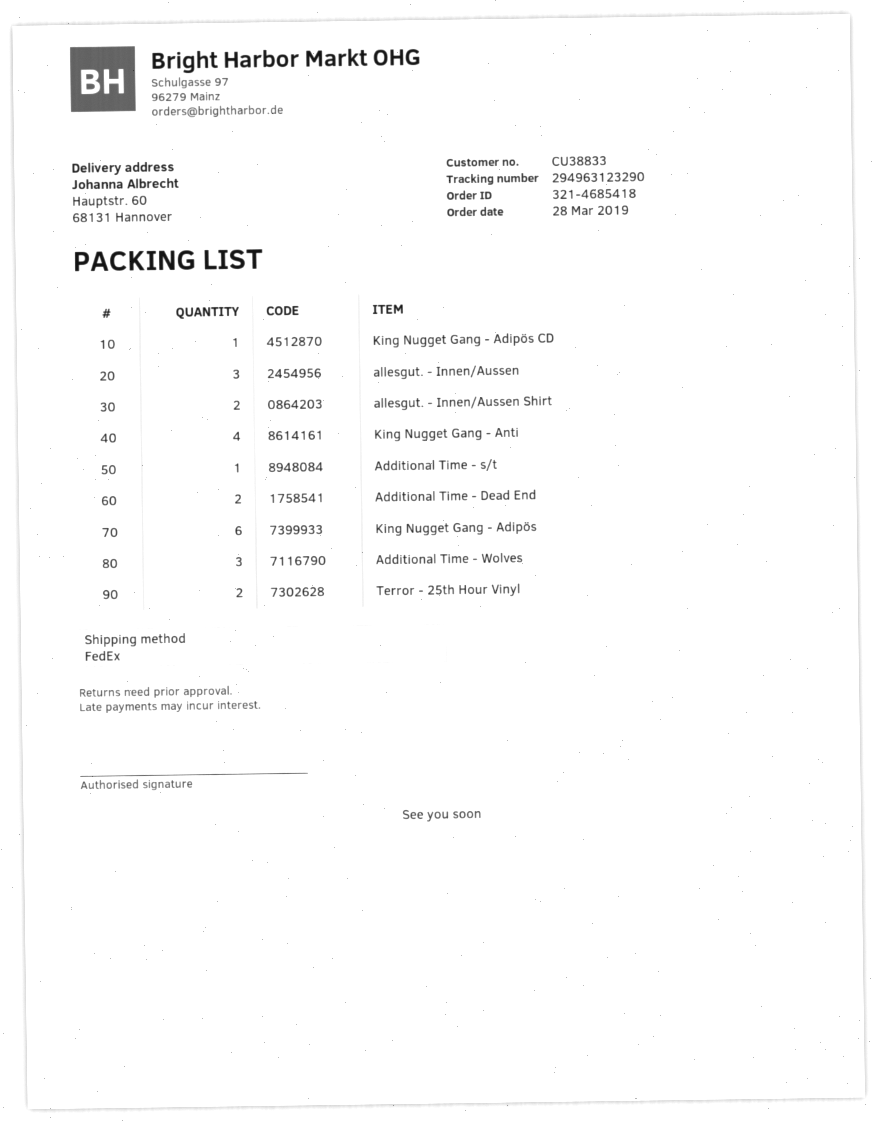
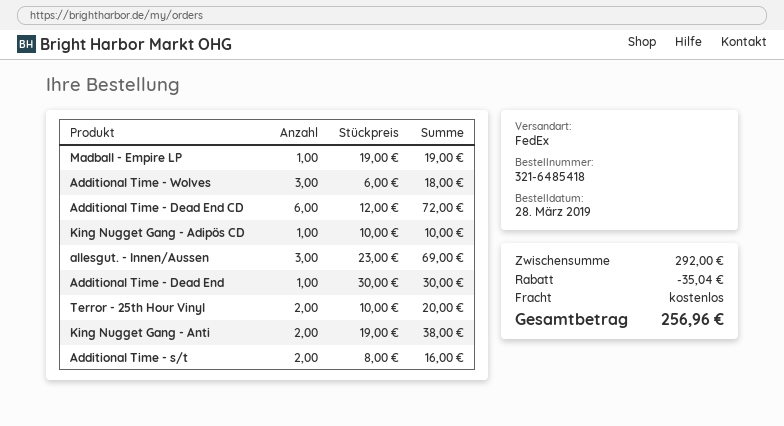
order number: 321-4685418 -> 321-6485418
allesgut. - Innen/Aussen Shirt: 2 -> none
King Nugget Gang - Anti: 4 -> 2
Additional Time - s/t: 1 -> 2
Additional Time - Dead End: 2 -> 1
King Nugget Gang - Adipös: 6 -> none
Madball - Empire LP: none -> 1
Additional Time - Dead End CD: none -> 6

